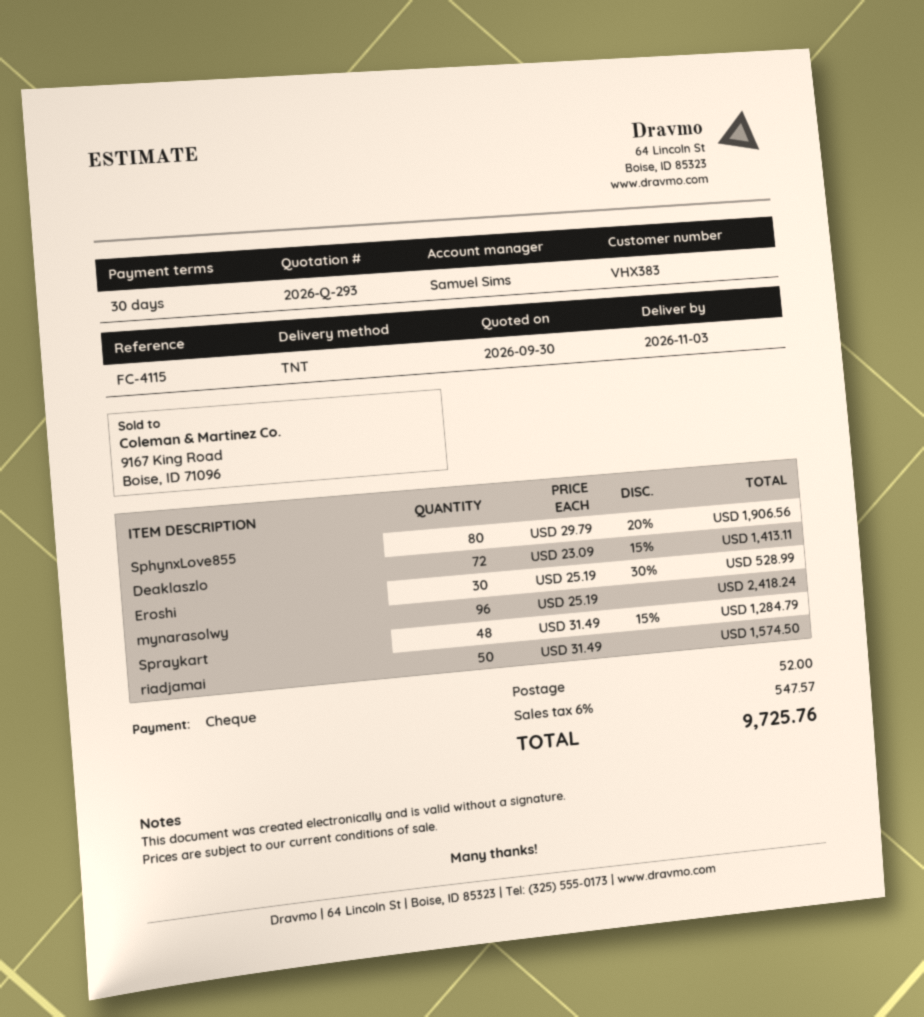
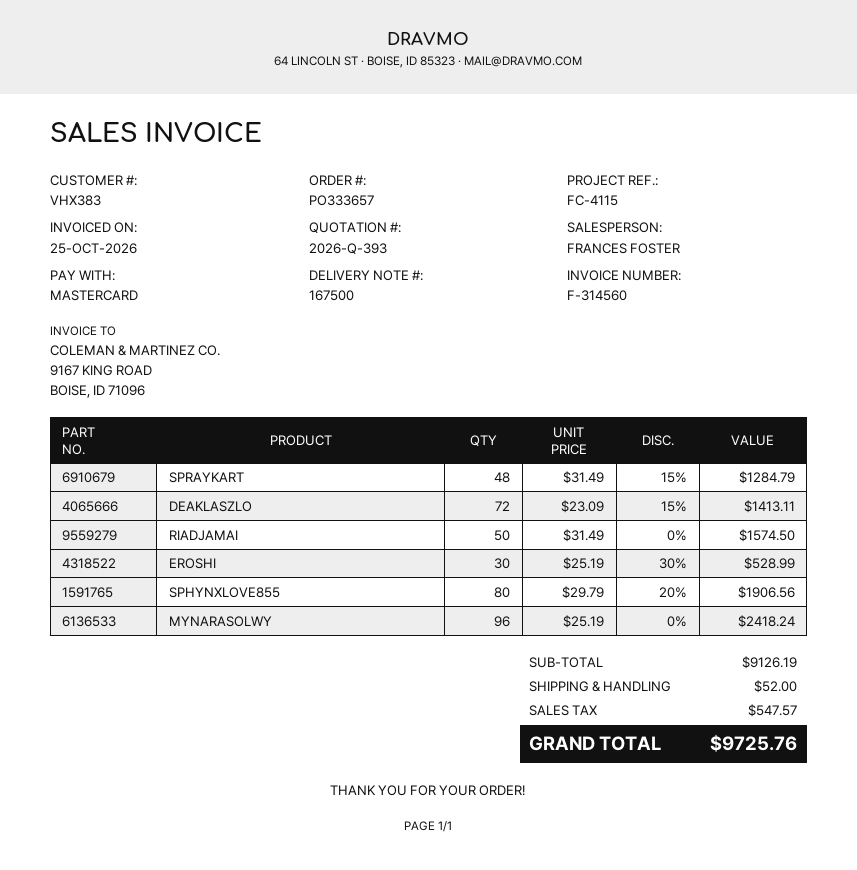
quote number: 2026-Q-293 -> 2026-Q-393
sales rep: Samuel Sims -> FRANCES FOSTER
payment method: cheque -> Mastercard

